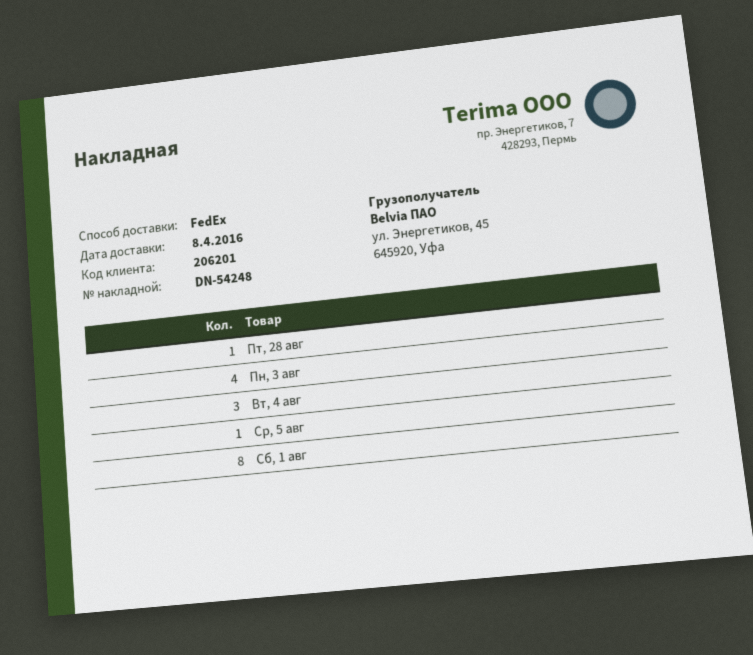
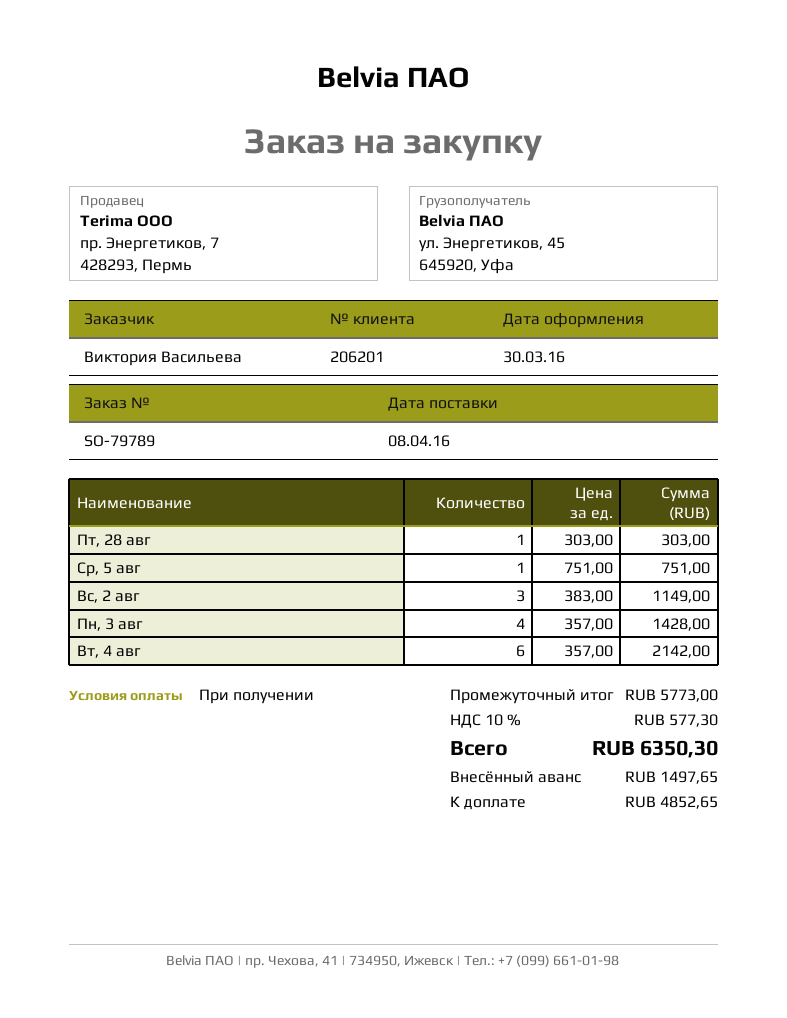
Вт, 4 авг: 3 -> 6
Сб, 1 авг: 8 -> none
Вс, 2 авг: none -> 3

